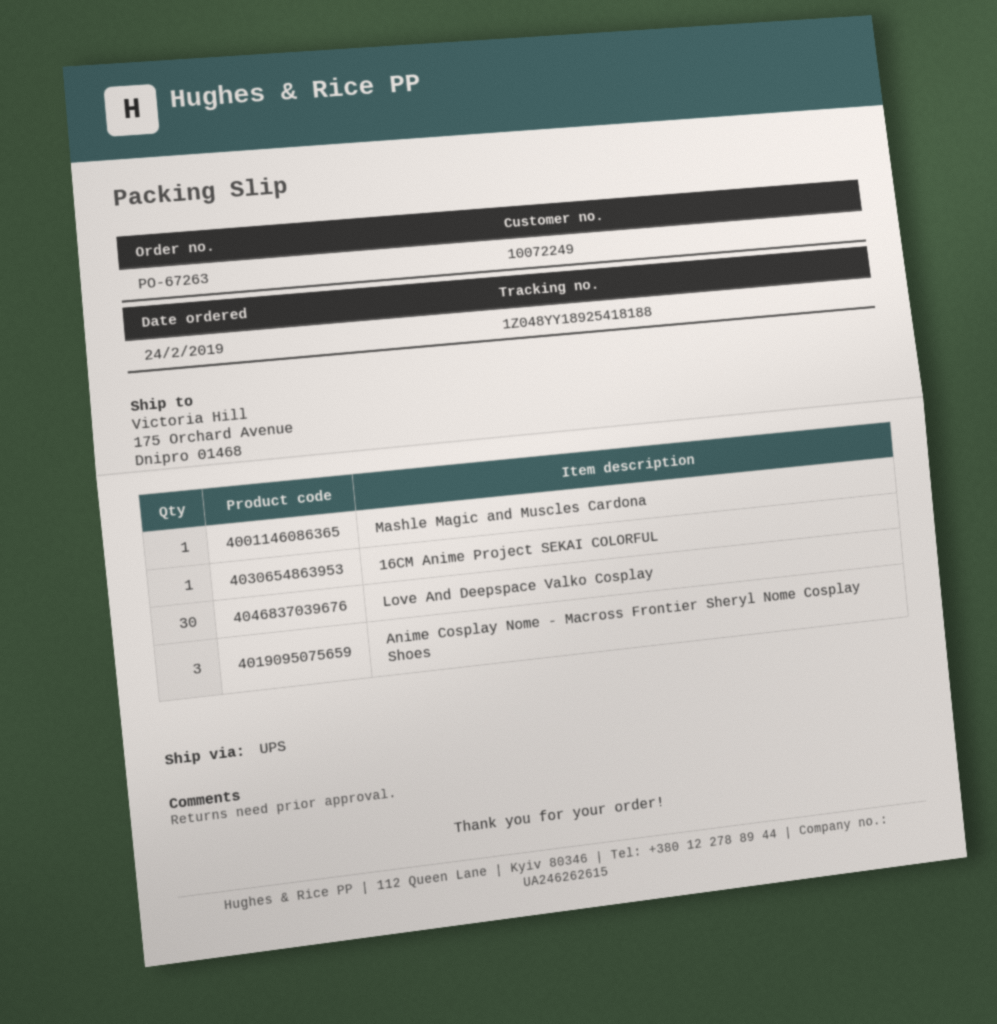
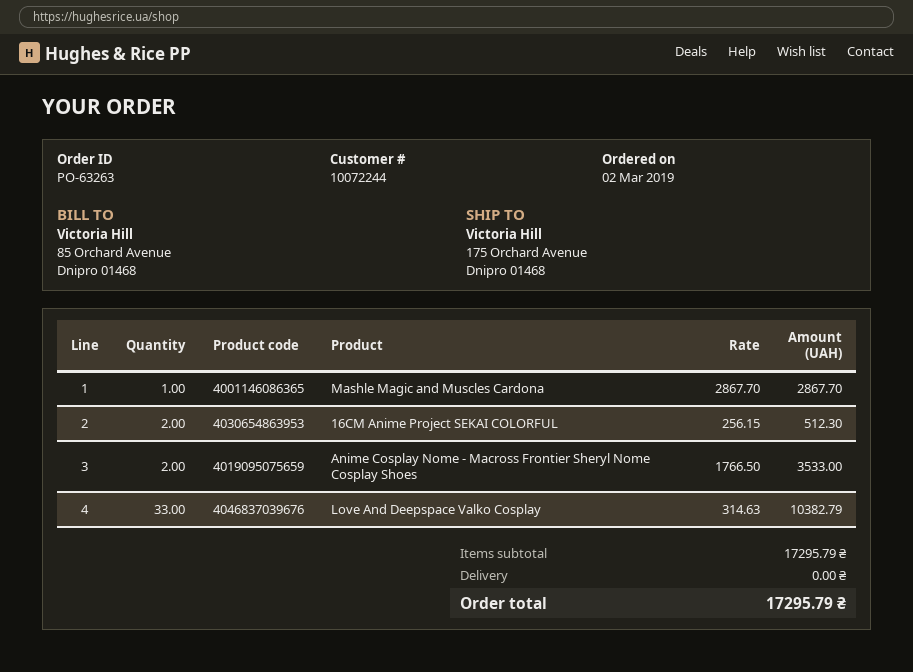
order number: PO-67263 -> PO-63263
order date: 2019-02-24 -> 2019-03-02
customer number: 10072249 -> 10072244
16CM Anime Project SEKAI COLORFUL: 1 -> 2
Love And Deepspace Valko Cosplay: 30 -> 33
Anime Cosplay Nome - Macross Frontier Sheryl Nome Cosplay Shoes: 3 -> 2

